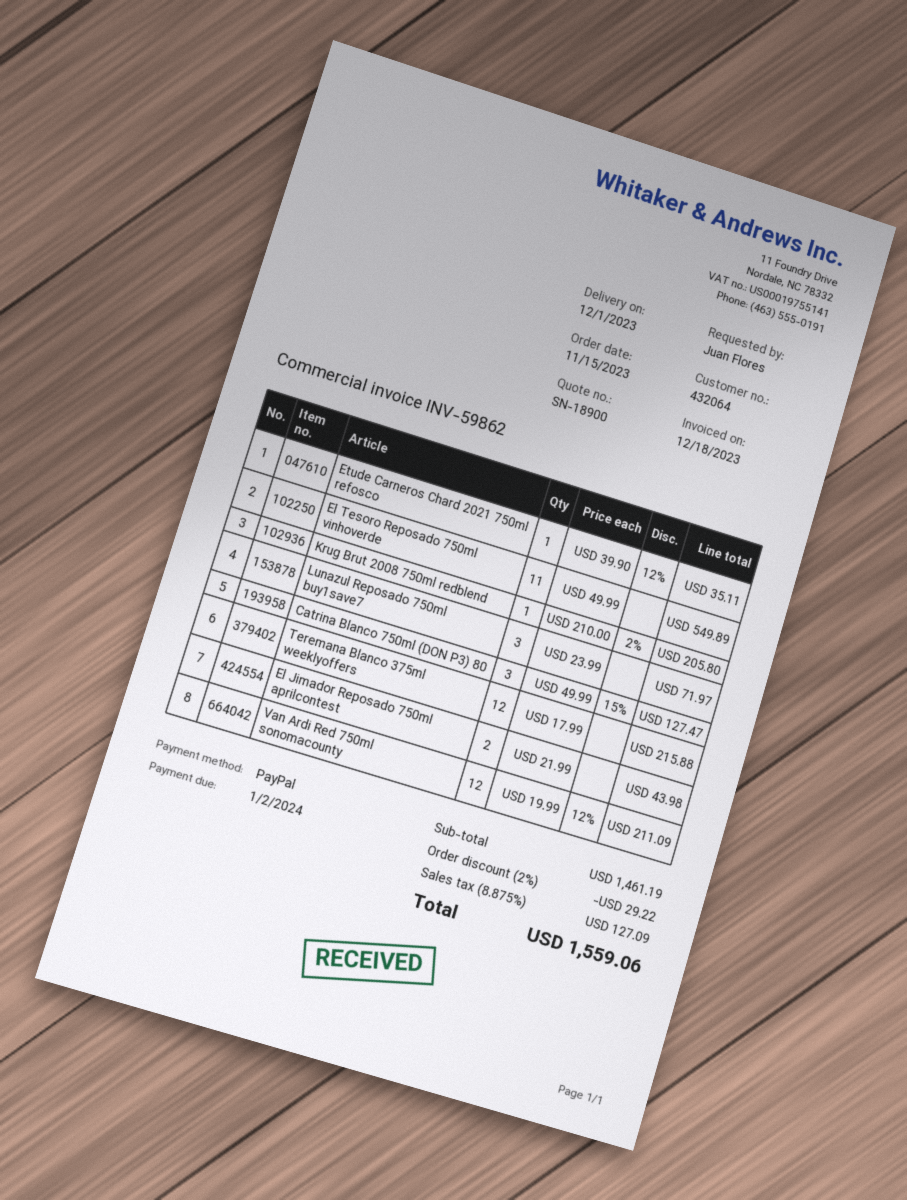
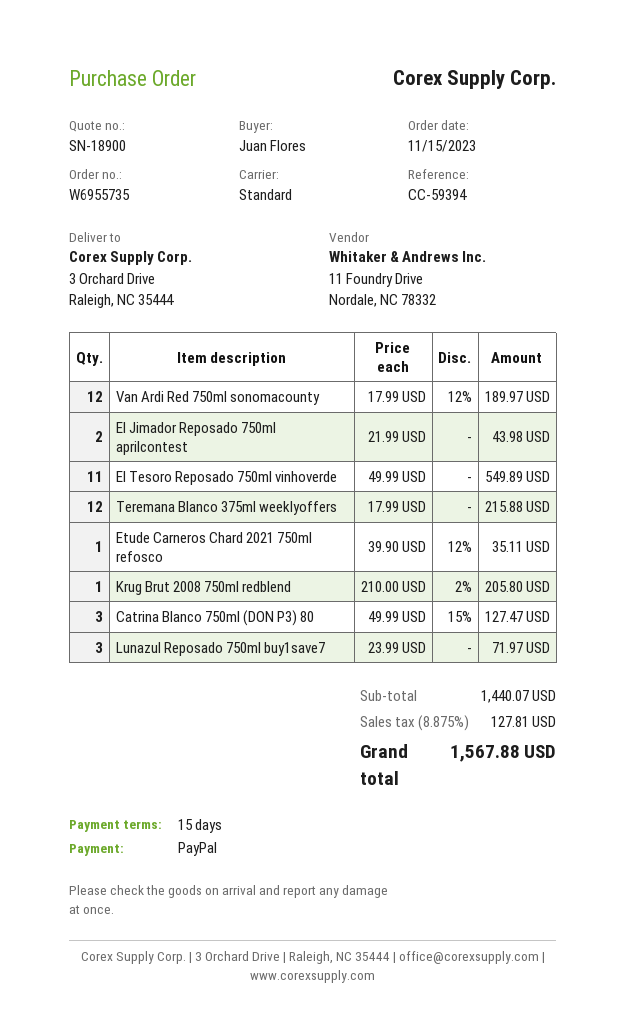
Van Ardi Red 750ml sonomacounty: 12 x 19.99 - 12% = 211.09 -> 12 x 17.99 - 12% = 189.97
subtotal: 1461.19 -> 1440.07
discount: 2% = 29.22 -> none
tax: 8.875% = 127.09 -> 8.875% = 127.81
total: 1559.06 -> 1567.88

